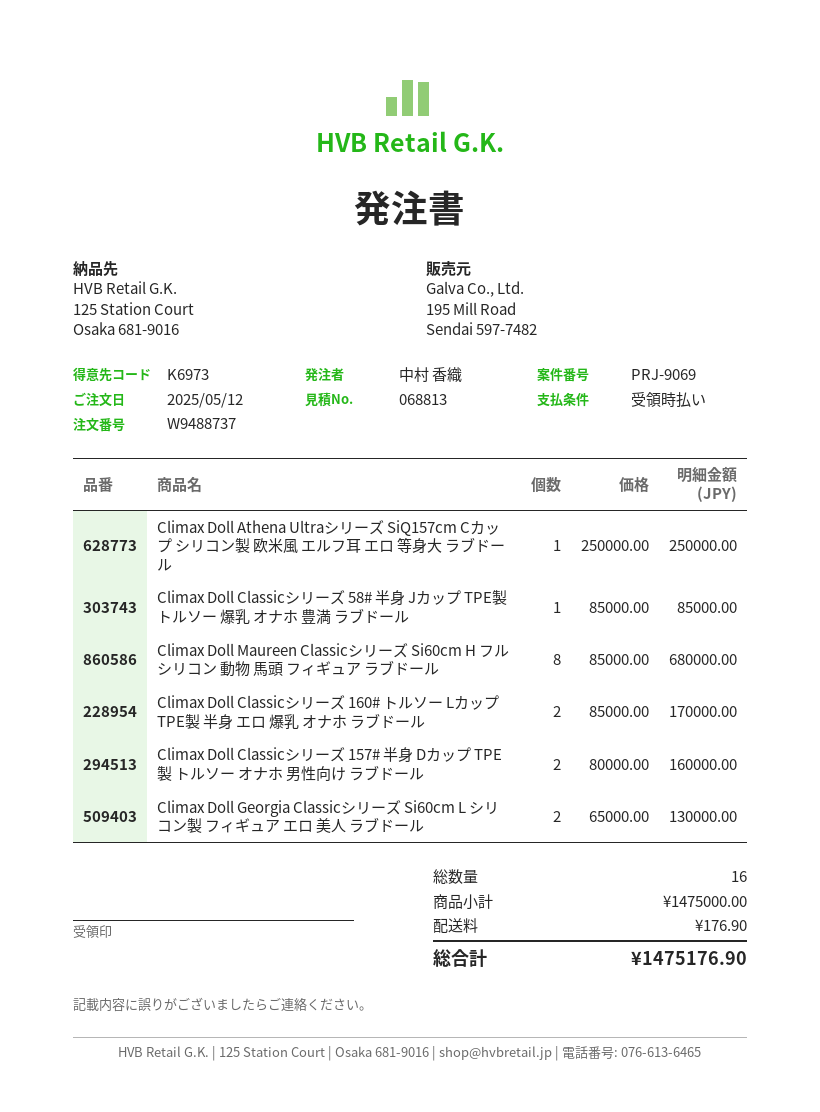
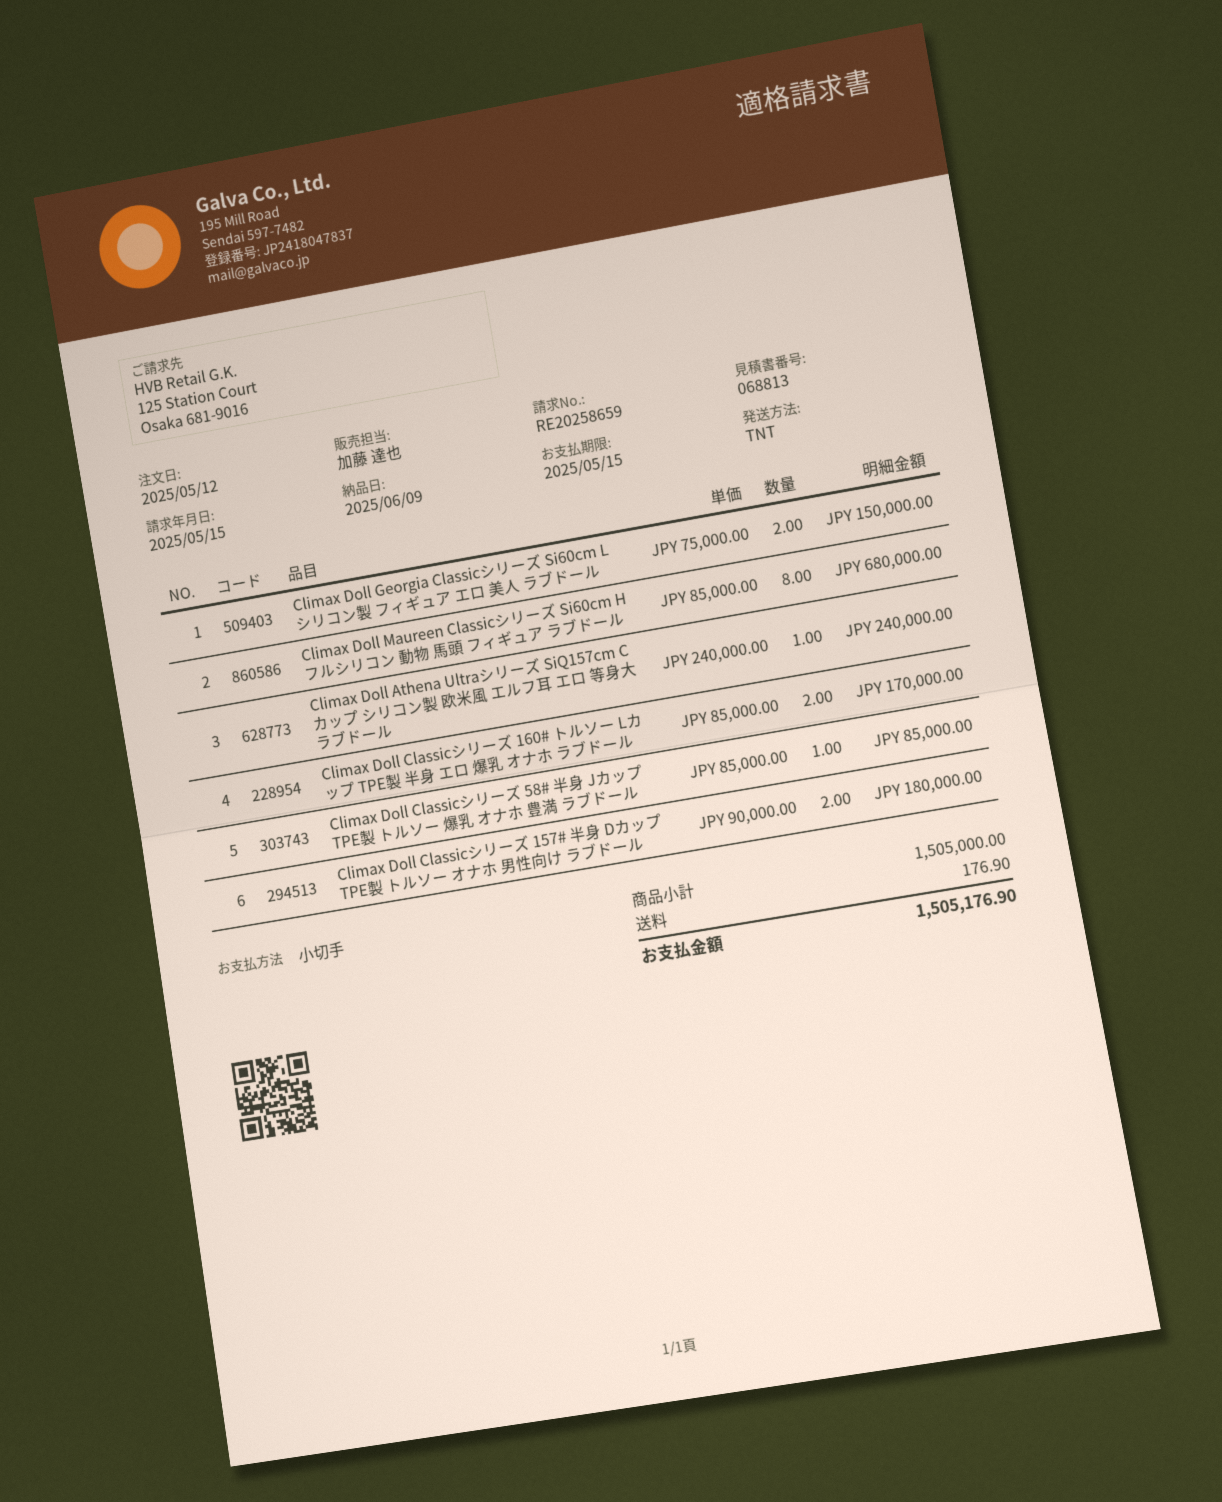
Climax Doll Athena Ultraシリーズ SiQ157cm Cカップ シリコン製 欧米風 エルフ耳 エロ 等身大 ラブドール: 1 x 250000.00 = 250000.00 -> 1 x 240000.00 = 240000.00
Climax Doll Classicシリーズ 157# 半身 Dカップ TPE製 トルソー オナホ 男性向け ラブドール: 2 x 80000.00 = 160000.00 -> 2 x 90000.00 = 180000.00
Climax Doll Georgia Classicシリーズ Si60cm L シリコン製 フィギュア エロ 美人 ラブドール: 2 x 65000.00 = 130000.00 -> 2 x 75000.00 = 150000.00
subtotal: 1475000.00 -> 1505000.00
total: 1475176.90 -> 1505176.90

